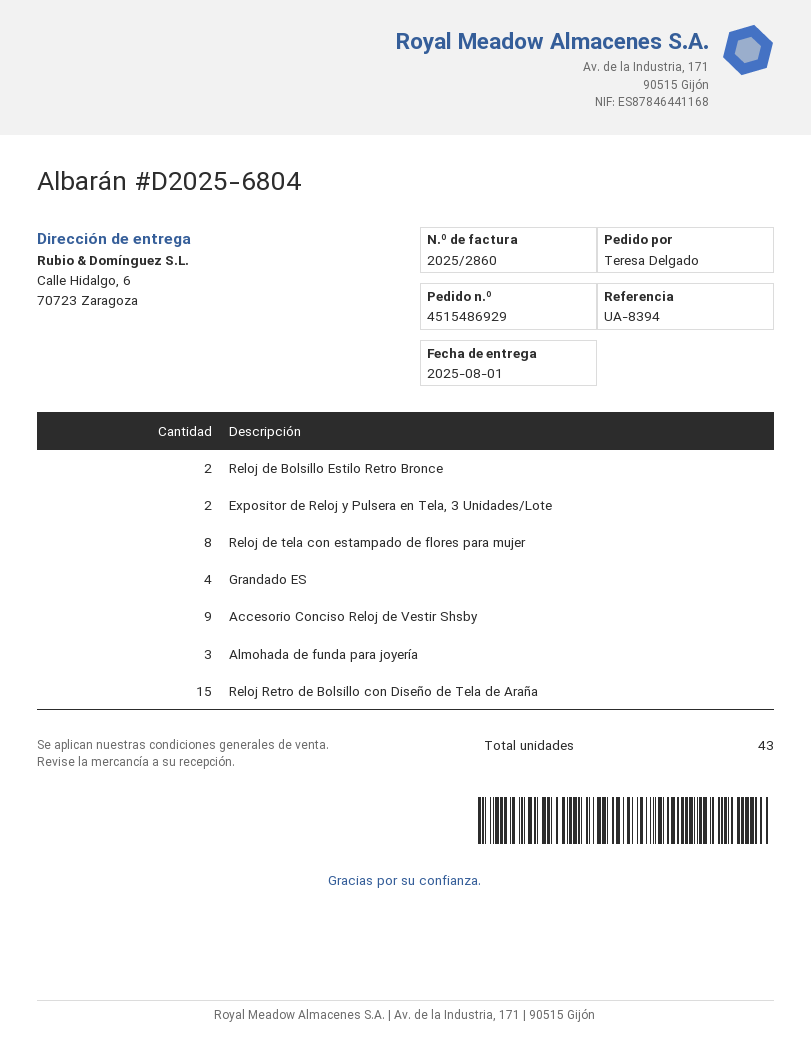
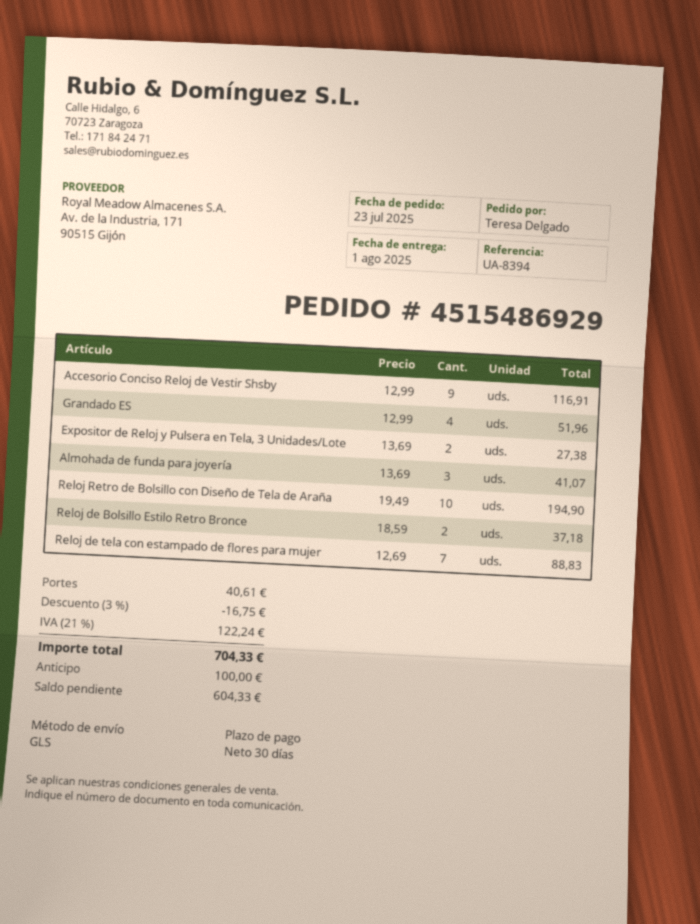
Reloj de tela con estampado de flores para mujer: 8 -> 7
Reloj Retro de Bolsillo con Diseño de Tela de Araña: 15 -> 10

